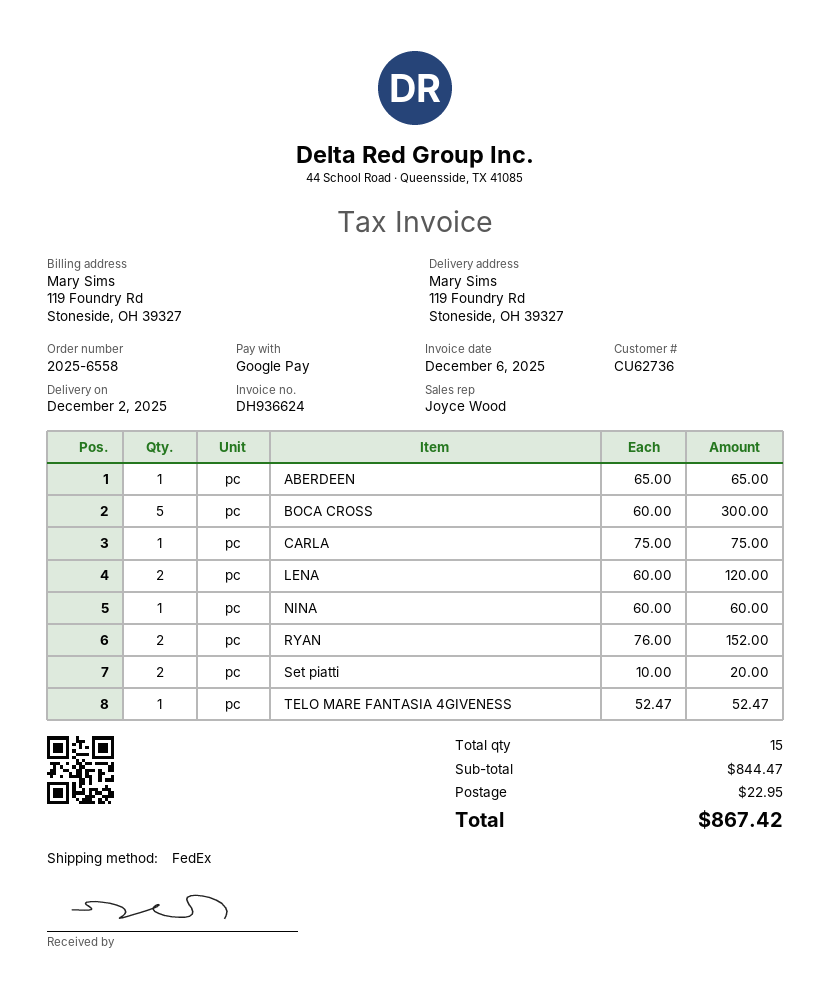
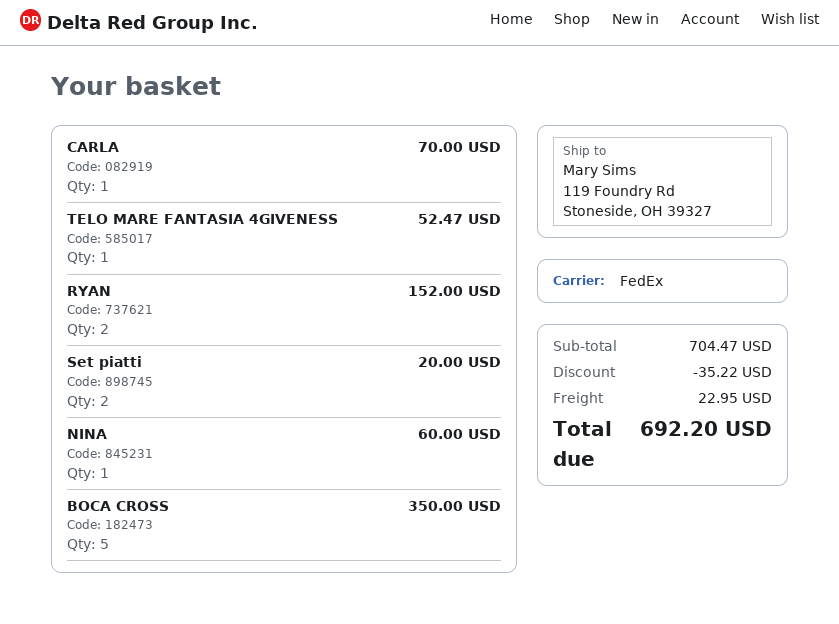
ABERDEEN: 1 for 65.00 -> none
BOCA CROSS: 5 for 300.00 -> 5 for 350.00
CARLA: 1 for 75.00 -> 1 for 70.00
LENA: 2 for 120.00 -> none
subtotal: 844.47 -> 704.47
discount: none -> 35.22
total: 867.42 -> 692.20

